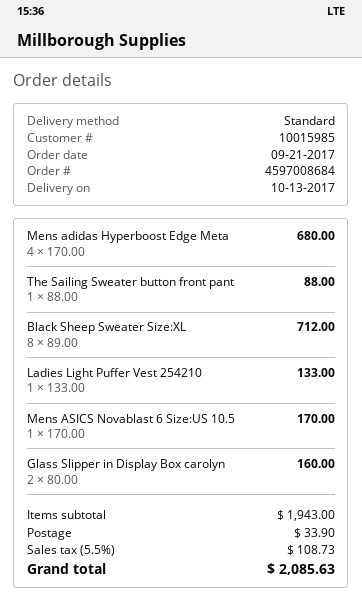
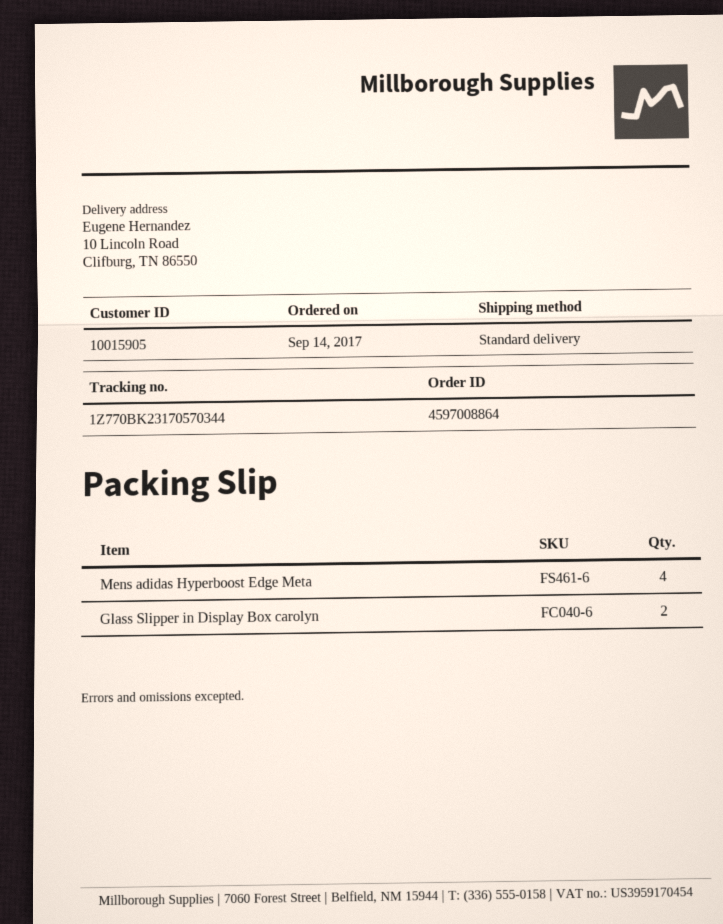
order number: 4597008684 -> 4597008864
order date: 2017-09-21 -> 2017-09-14
customer number: 10015985 -> 10015905
The Sailing Sweater button front pant: 1 -> none
Black Sheep Sweater Size:XL: 8 -> none
Ladies Light Puffer Vest 254210: 1 -> none
Mens ASICS Novablast 6 Size:US 10.5: 1 -> none

